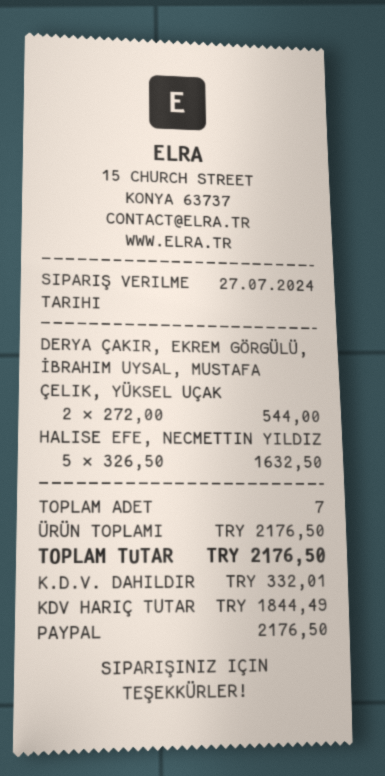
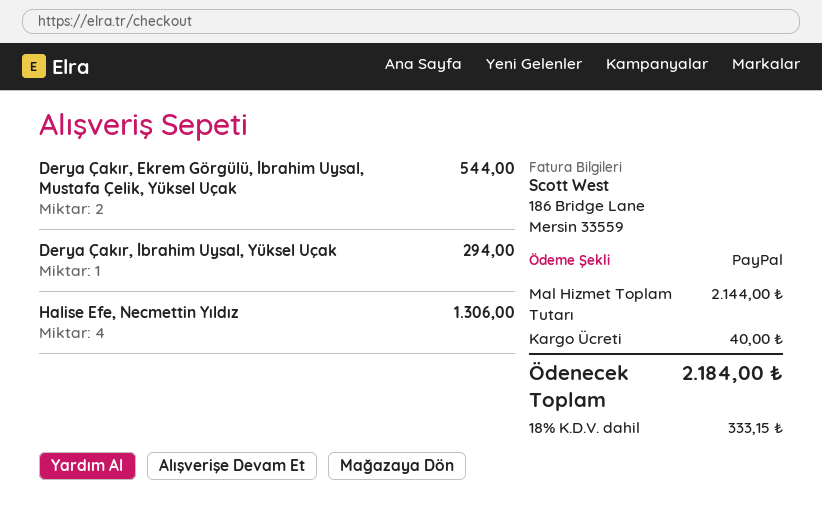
HALISE EFE, NECMETTIN YILDIZ: 5 for 1632.50 -> 4 for 1306.00
Derya Çakır, İbrahim Uysal, Yüksel Uçak: none -> 1 for 294.00
subtotal: 2176.50 -> 2144.00
shipping: none -> 40.00
tax: 332.01 -> 333.15
total: 2176.50 -> 2184.00

